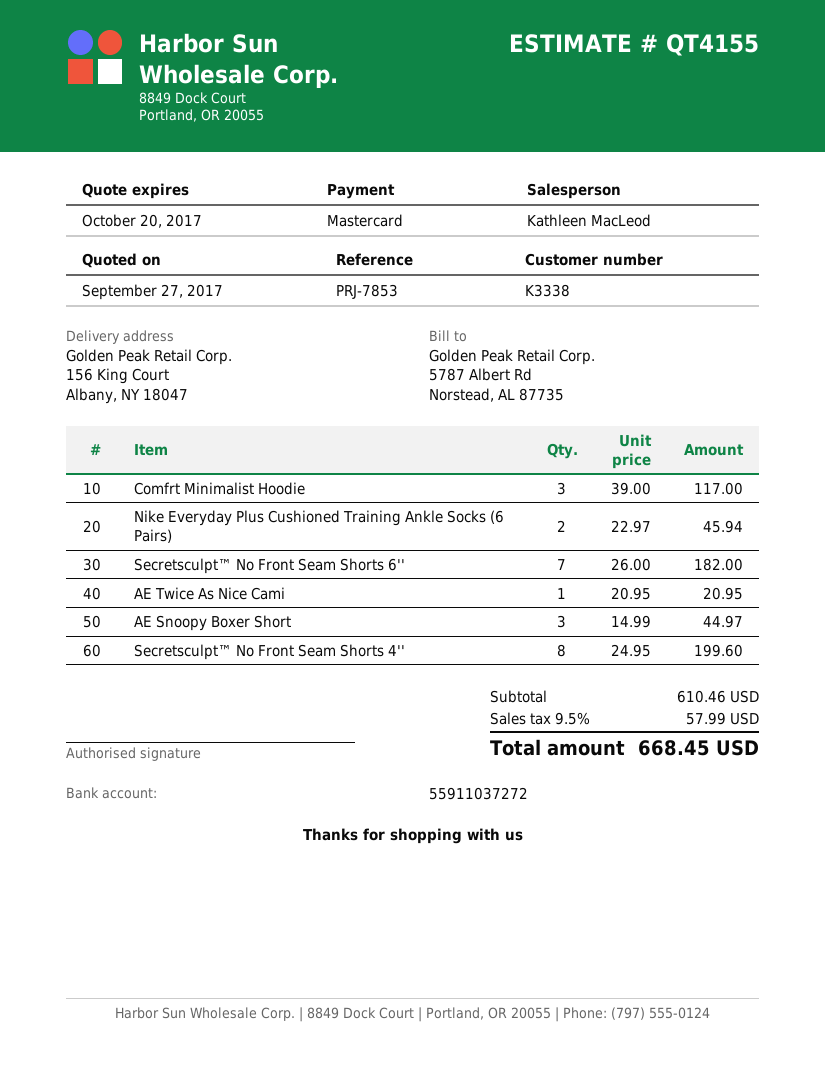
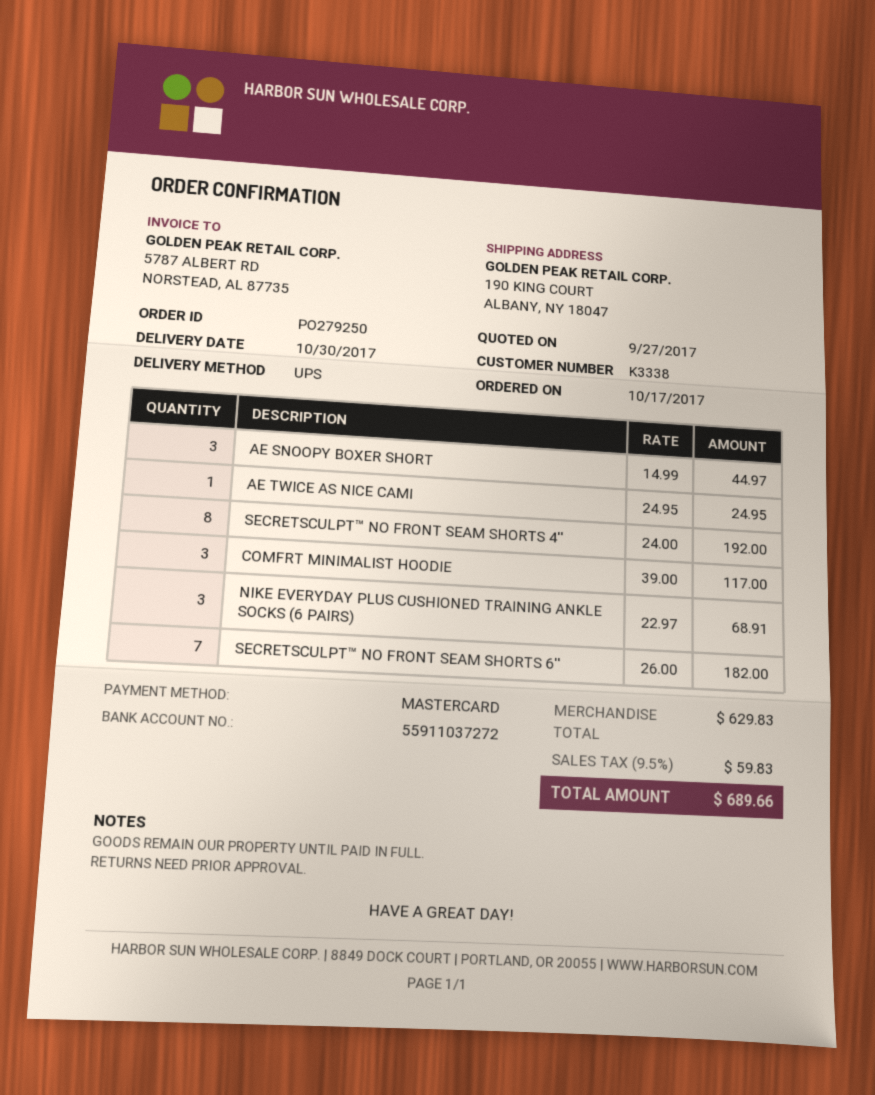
ship to: 156 King Court, Albany, NY 18047 -> 190 KING COURT, ALBANY, NY 18047
Nike Everyday Plus Cushioned Training Ankle Socks (6 Pairs): 2 x 22.97 = 45.94 -> 3 x 22.97 = 68.91
AE Twice As Nice Cami: 1 x 20.95 = 20.95 -> 1 x 24.95 = 24.95
Secretsculpt™ No Front Seam Shorts 4'': 8 x 24.95 = 199.60 -> 8 x 24.00 = 192.00
subtotal: 610.46 -> 629.83
tax: 9.5% = 57.99 -> 9.5% = 59.83
total: 668.45 -> 689.66

